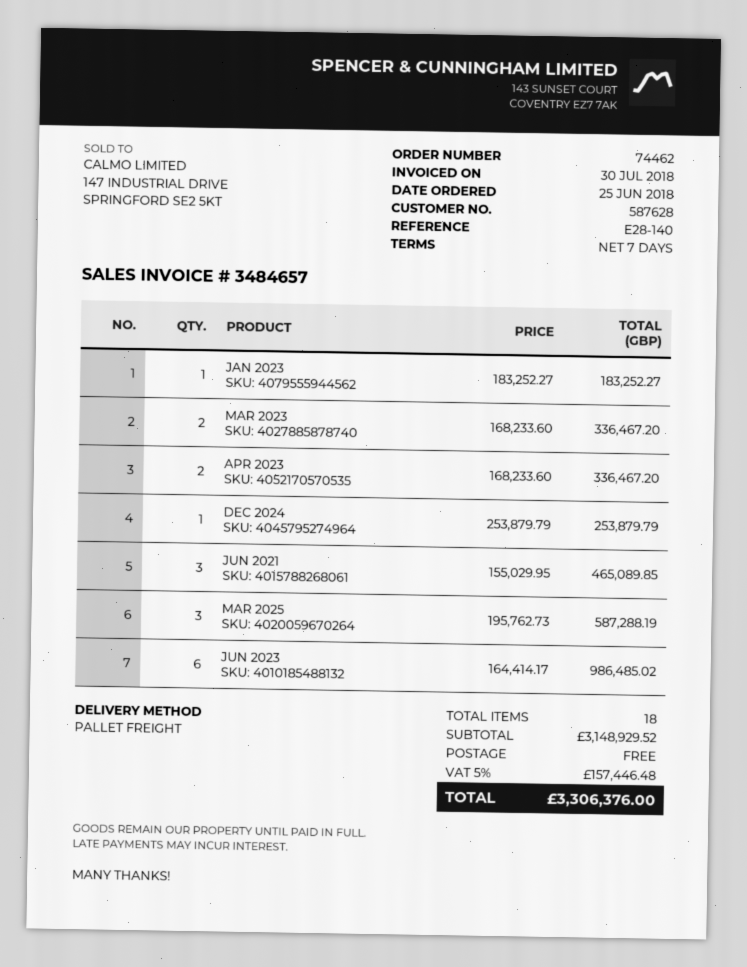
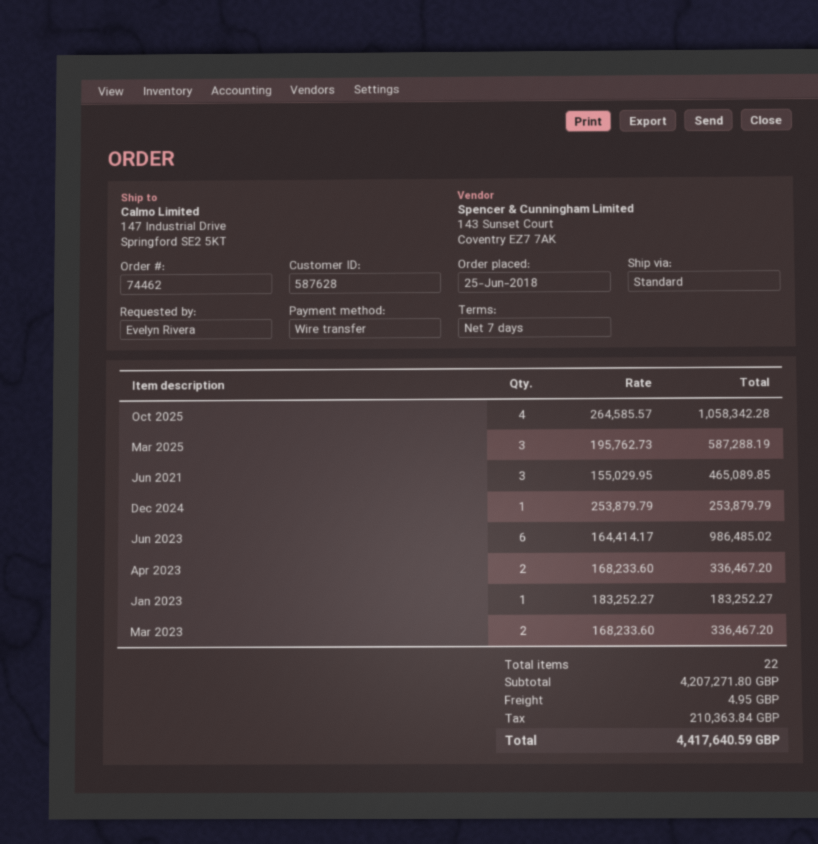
shipping method: pallet freight -> standard
Oct 2025: none -> 4 x 264585.57 = 1058342.28
total quantity: 18 -> 22
subtotal: 3148929.52 -> 4207271.80
shipping: 0.00 -> 4.95
tax: 157446.48 -> 210363.84
total: 3306376.00 -> 4417640.59

